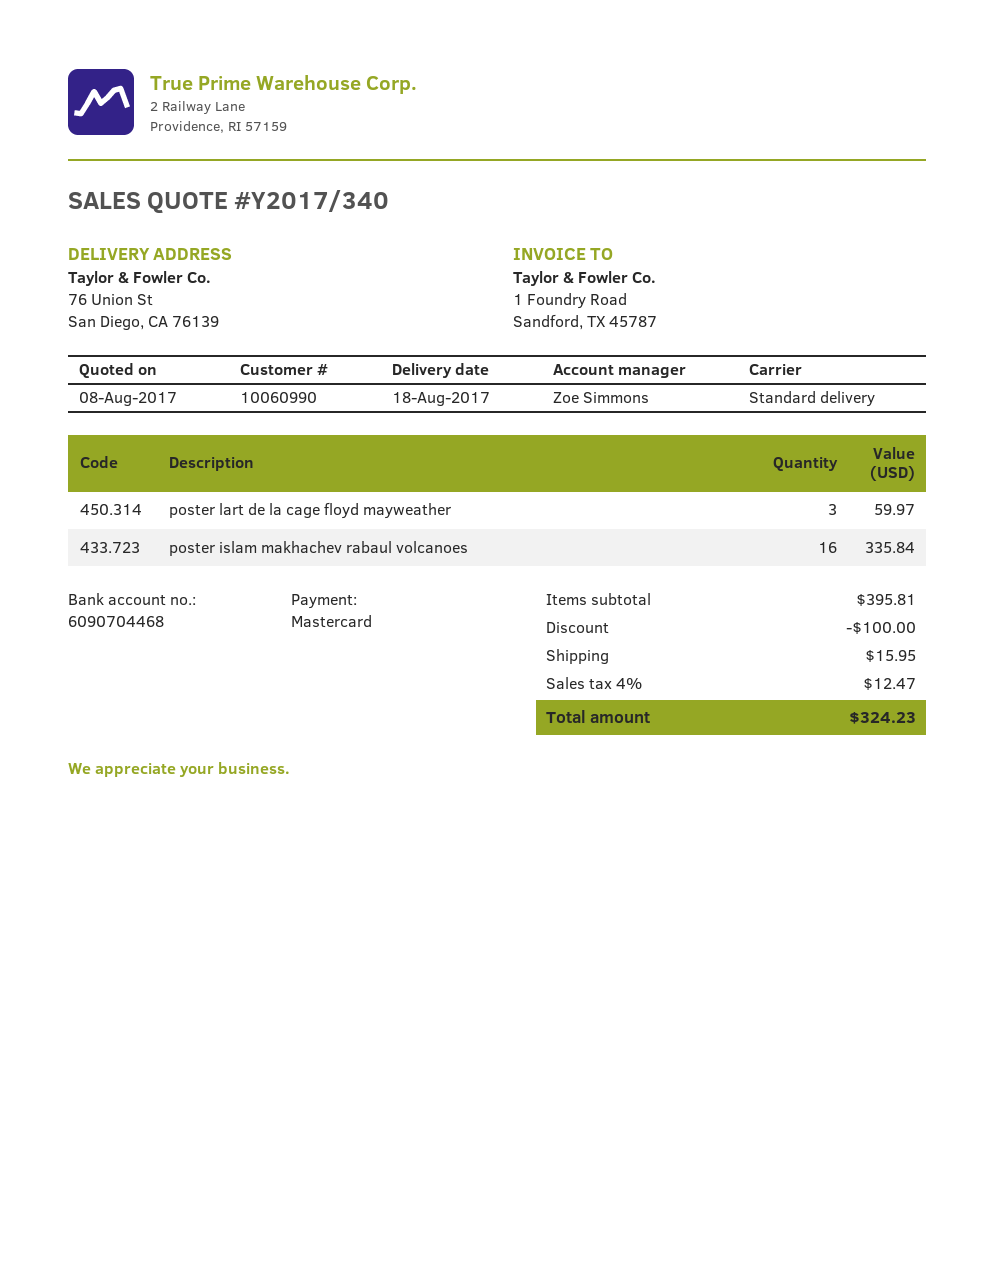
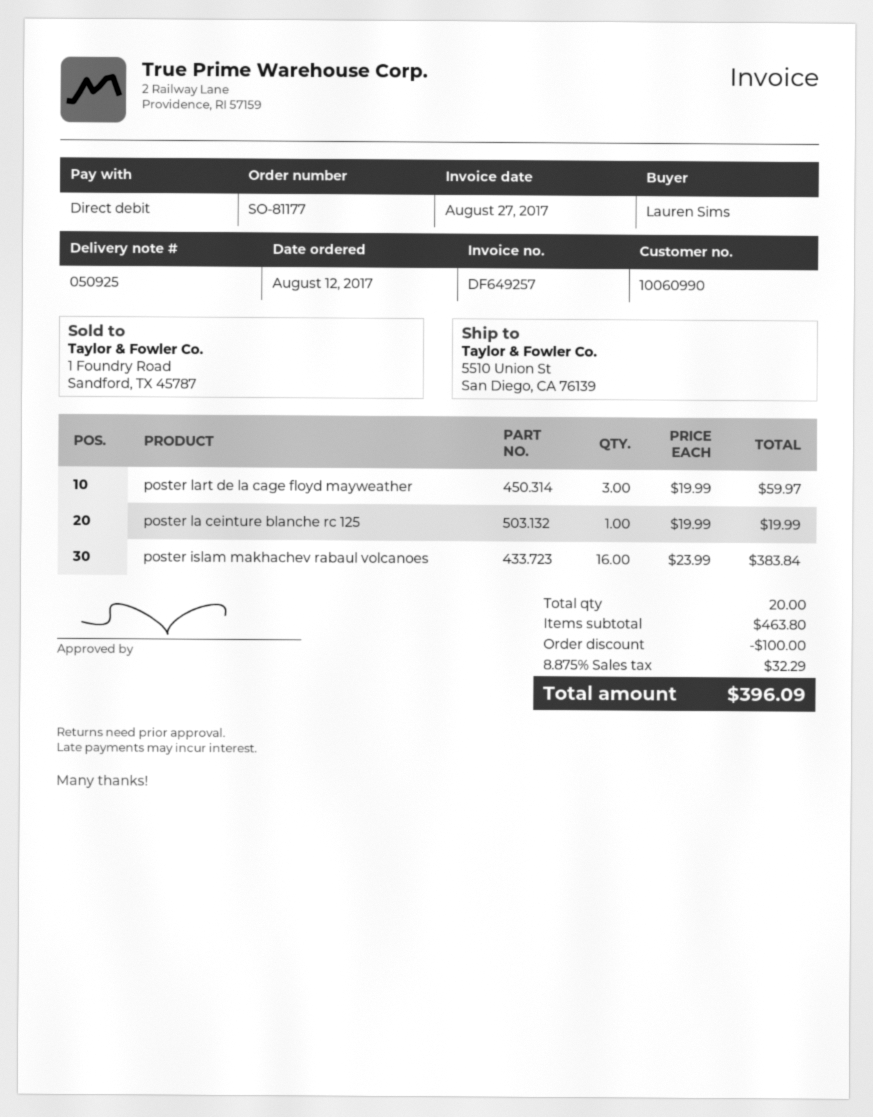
payment method: Mastercard -> direct debit
ship to: 76 Union St, San Diego, CA 76139 -> 5510 Union St, San Diego, CA 76139
poster islam makhachev rabaul volcanoes: 16 for 335.84 -> 16 for 383.84
poster la ceinture blanche rc 125: none -> 1 for 19.99
subtotal: 395.81 -> 463.80
shipping: 15.95 -> none
tax: 4% = 12.47 -> 8.875% = 32.29
total: 324.23 -> 396.09

